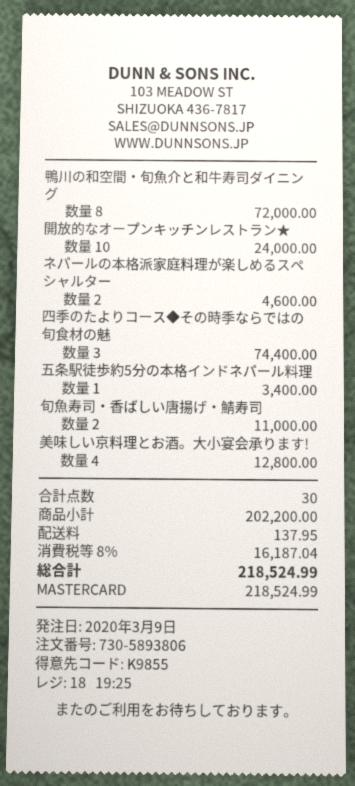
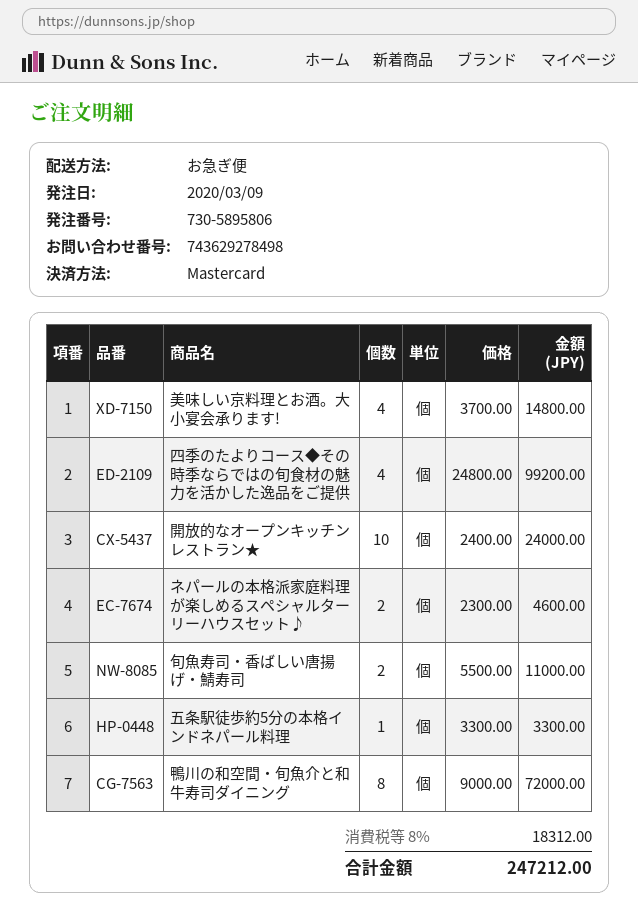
order number: 730-5893806 -> 730-5895806
四季のたよりコース◆その時季ならではの旬食材の魅: 3 for 74400.00 -> 4 for 99200.00
五条駅徒歩約5分の本格インドネパール料理: 1 for 3400.00 -> 1 for 3300.00
美味しい京料理とお酒。大小宴会承ります!: 4 for 12800.00 -> 4 for 14800.00
shipping: 137.95 -> none
tax: 8% = 16187.04 -> 8% = 18312.00
total: 218524.99 -> 247212.00

